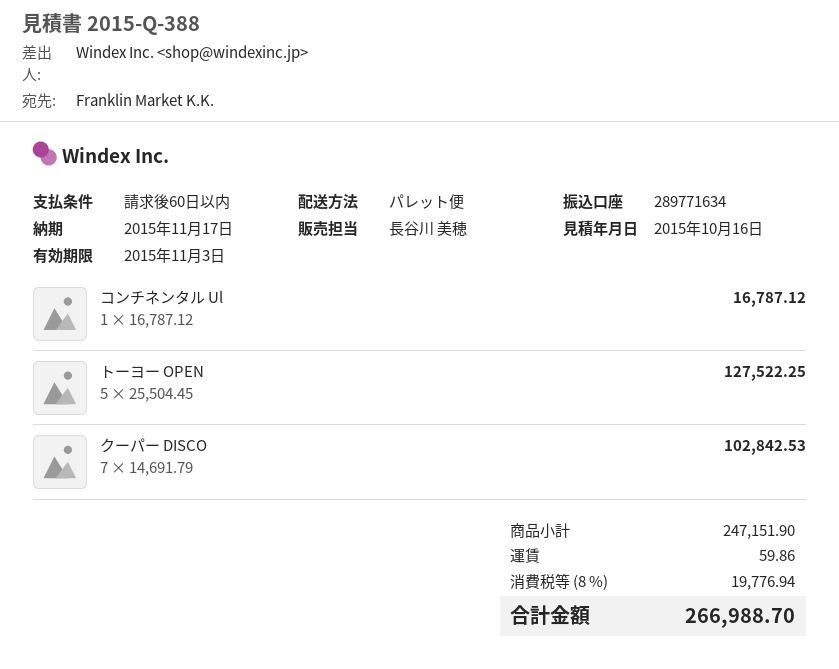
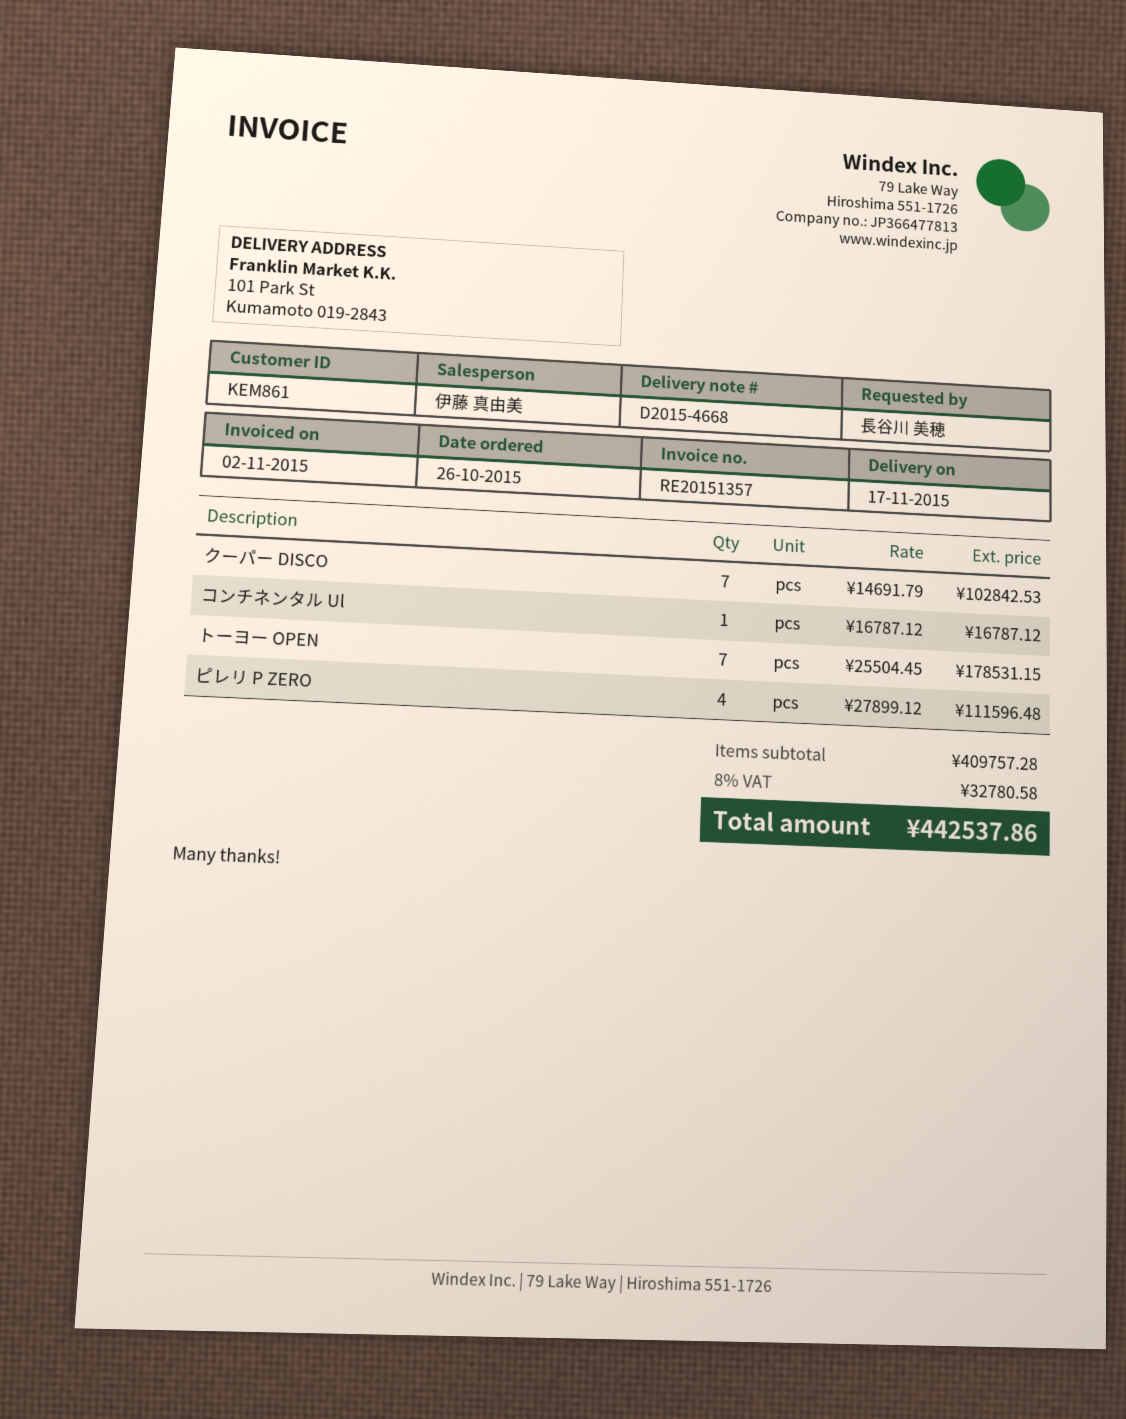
sales rep: 長谷川 美穂 -> 伊藤 真由美
トーヨー OPEN: 5 x 25504.45 = 127522.25 -> 7 x 25504.45 = 178531.15
ピレリ P ZERO: none -> 4 x 27899.12 = 111596.48
subtotal: 247151.90 -> 409757.28
shipping: 59.86 -> none
tax: 8% = 19776.94 -> 8% = 32780.58
total: 266988.70 -> 442537.86

